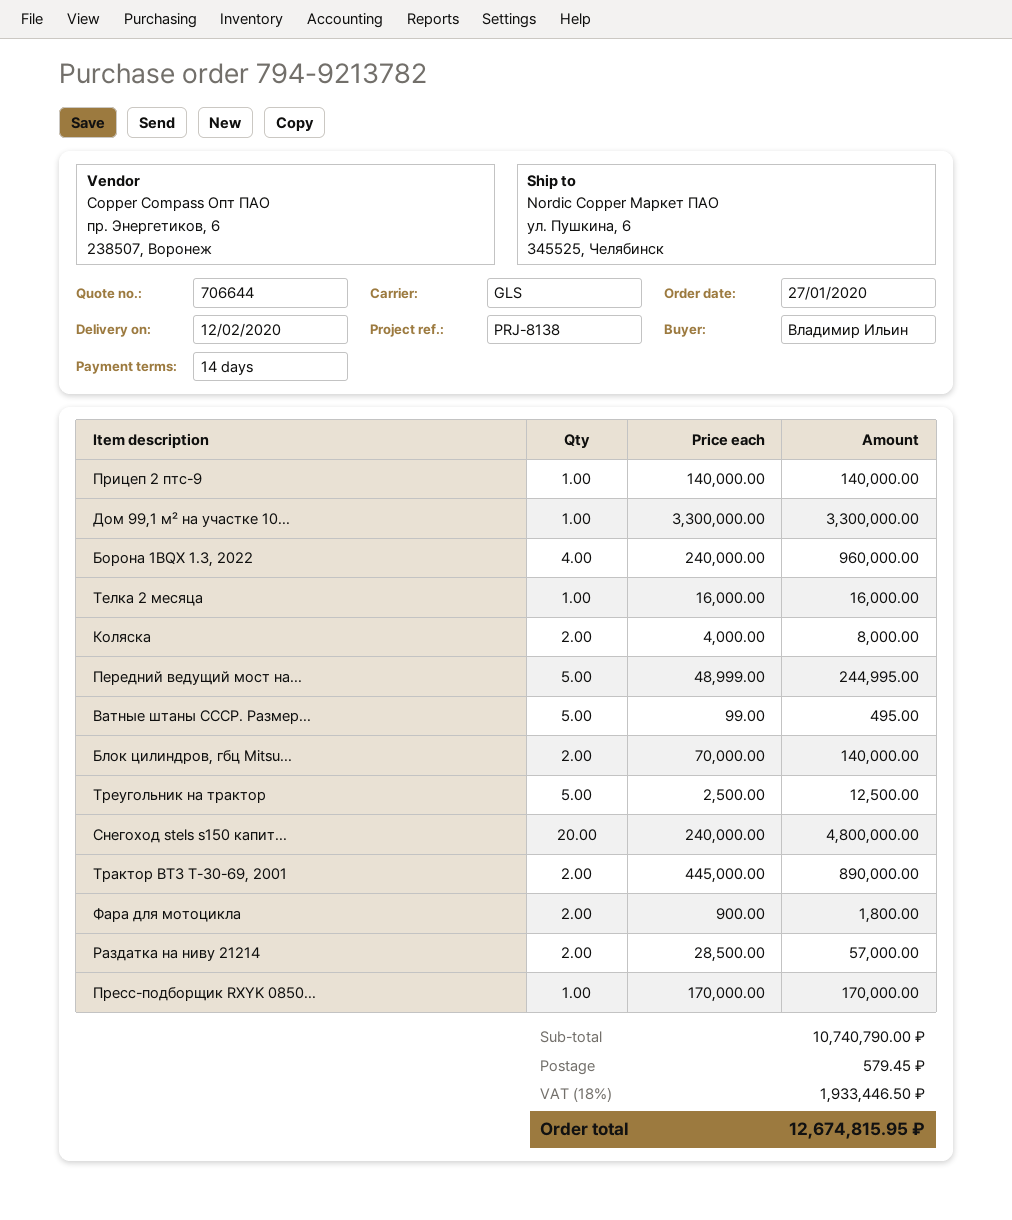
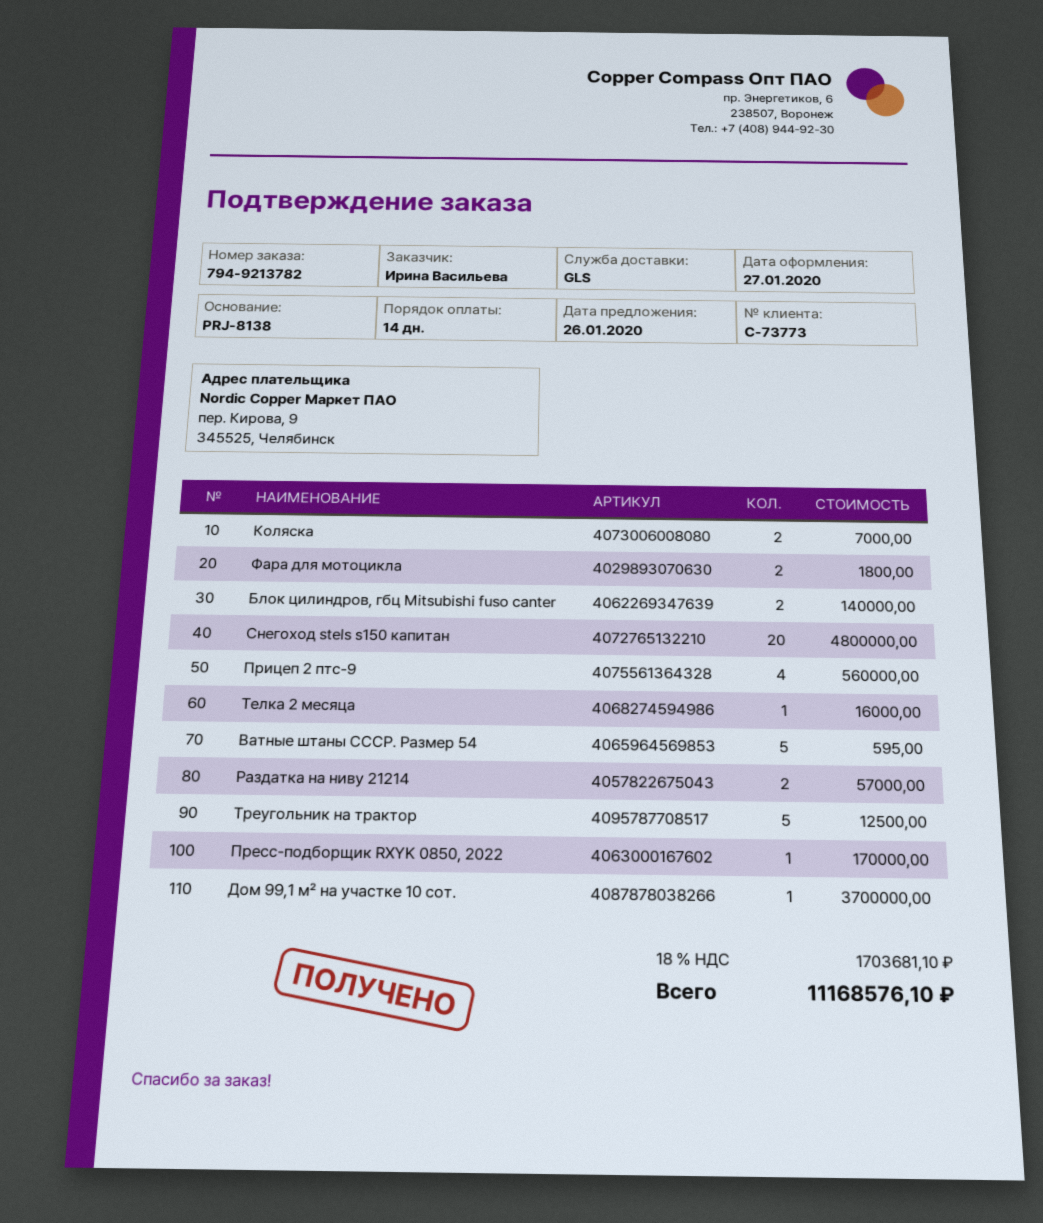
ordered by: Владимир Ильин -> Ирина Васильева
Прицеп 2 птс-9: 1 for 140000.00 -> 4 for 560000.00
Дом 99,1 м² на участке 10...: 1 for 3300000.00 -> 1 for 3700000.00
Борона 1BQX 1.3, 2022: 4 for 960000.00 -> none
Коляска: 2 for 8000.00 -> 2 for 7000.00
Передний ведущий мост на...: 5 for 244995.00 -> none
Ватные штаны СССР. Размер...: 5 for 495.00 -> 5 for 595.00
Трактор ВТЗ Т-30-69, 2001: 2 for 890000.00 -> none
shipping: 579.45 -> none
tax: 18% = 1933446.50 -> 18% = 1703681.10
total: 12674815.95 -> 11168576.10

